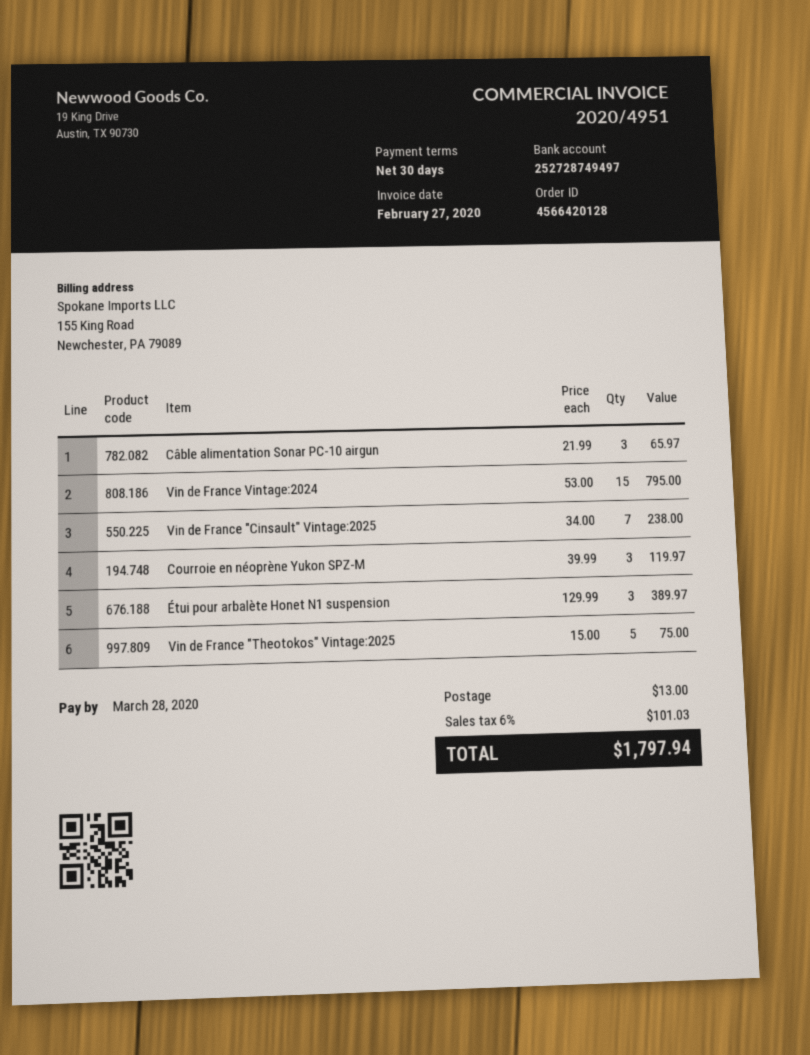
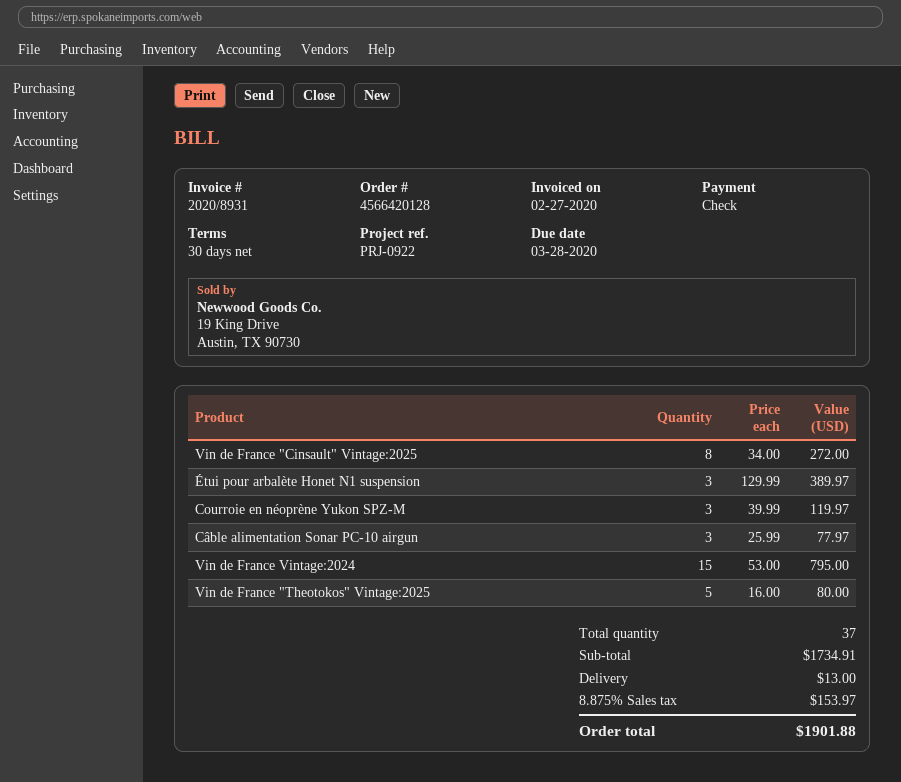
invoice number: 2020/4951 -> 2020/8931
Câble alimentation Sonar PC-10 airgun: 3 x 21.99 = 65.97 -> 3 x 25.99 = 77.97
Vin de France "Cinsault" Vintage:2025: 7 x 34.00 = 238.00 -> 8 x 34.00 = 272.00
Vin de France "Theotokos" Vintage:2025: 5 x 15.00 = 75.00 -> 5 x 16.00 = 80.00
tax: 6% = 101.03 -> 8.875% = 153.97
total: 1797.94 -> 1901.88

